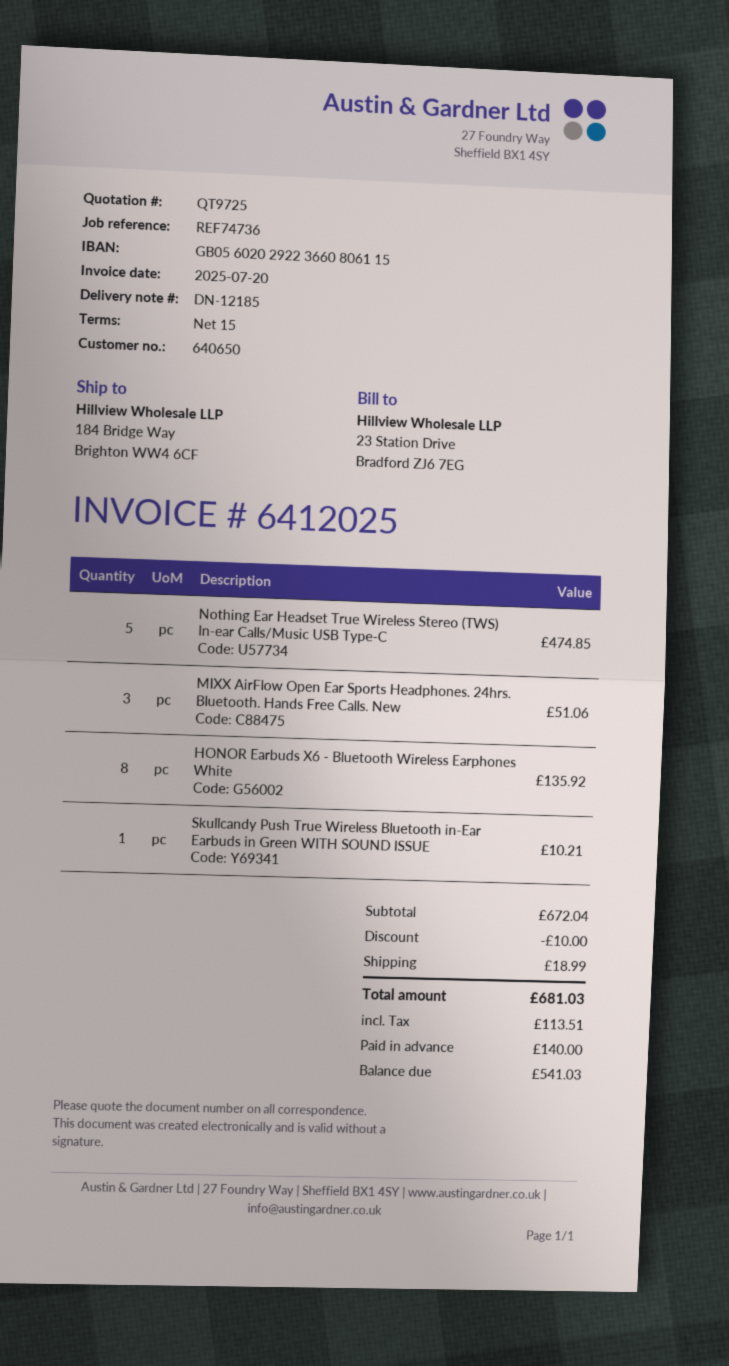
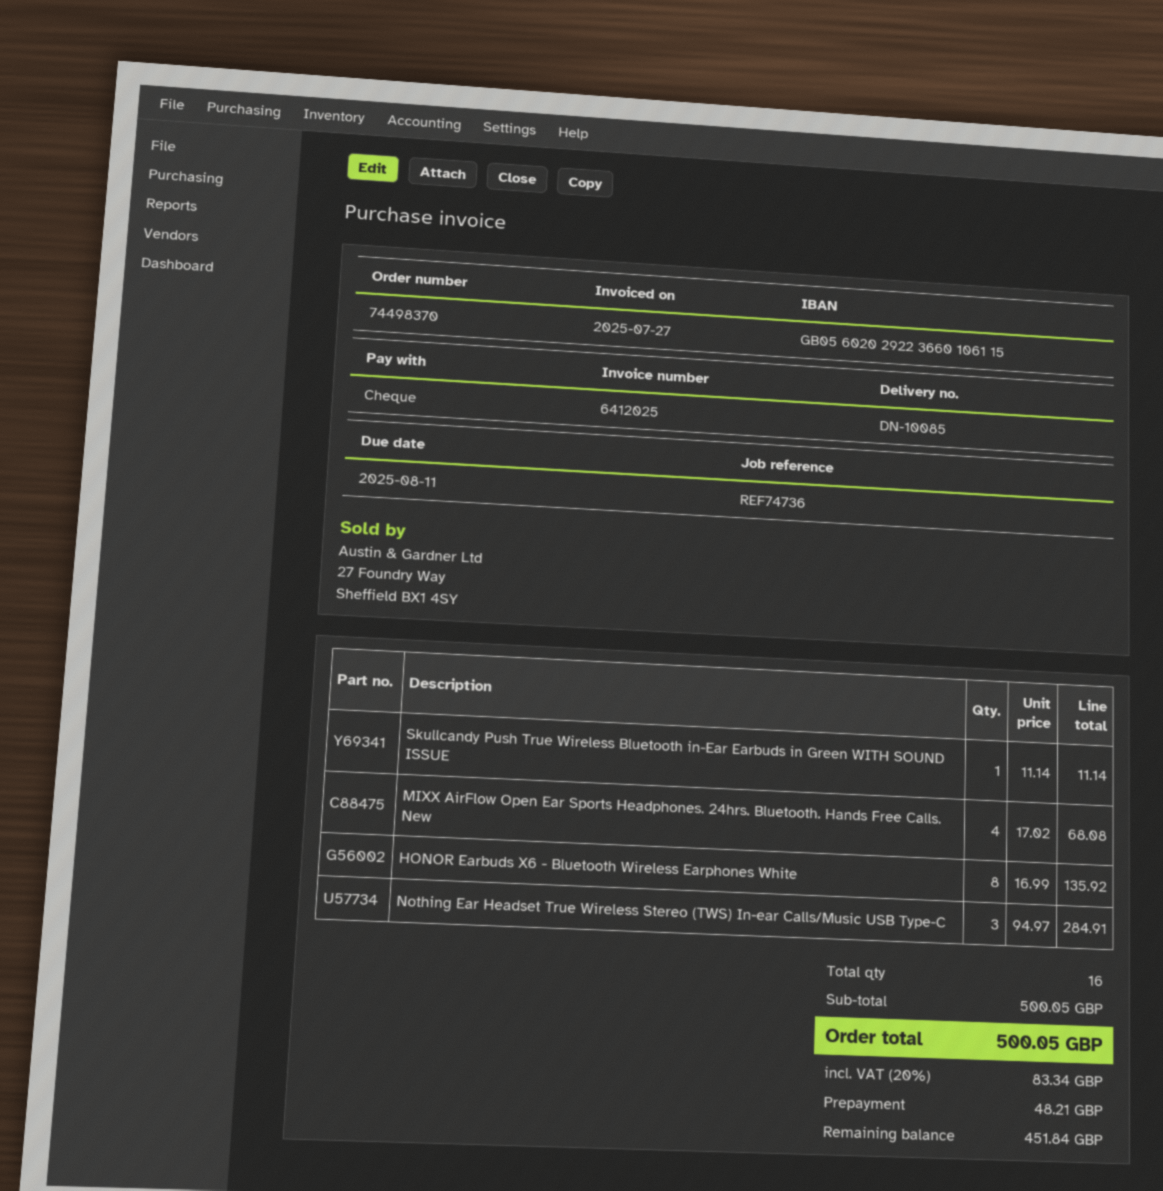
delivery note number: DN-12185 -> DN-10085
invoice date: 2025-07-20 -> 2025-07-27
bank account: GB05602029223660806115 -> GB05602029223660106115
Nothing Ear Headset True Wireless Stereo (TWS) In-ear Calls/Music USB Type-C: 5 for 474.85 -> 3 for 284.91
MIXX AirFlow Open Ear Sports Headphones. 24hrs. Bluetooth. Hands Free Calls. New: 3 for 51.06 -> 4 for 68.08
Skullcandy Push True Wireless Bluetooth in-Ear Earbuds in Green WITH SOUND ISSUE: 1 for 10.21 -> 1 for 11.14
subtotal: 672.04 -> 500.05
discount: 10.00 -> none
shipping: 18.99 -> none
tax: 113.51 -> 83.34
total: 681.03 -> 500.05
deposit: 140.00 -> 48.21
balance: 541.03 -> 451.84

